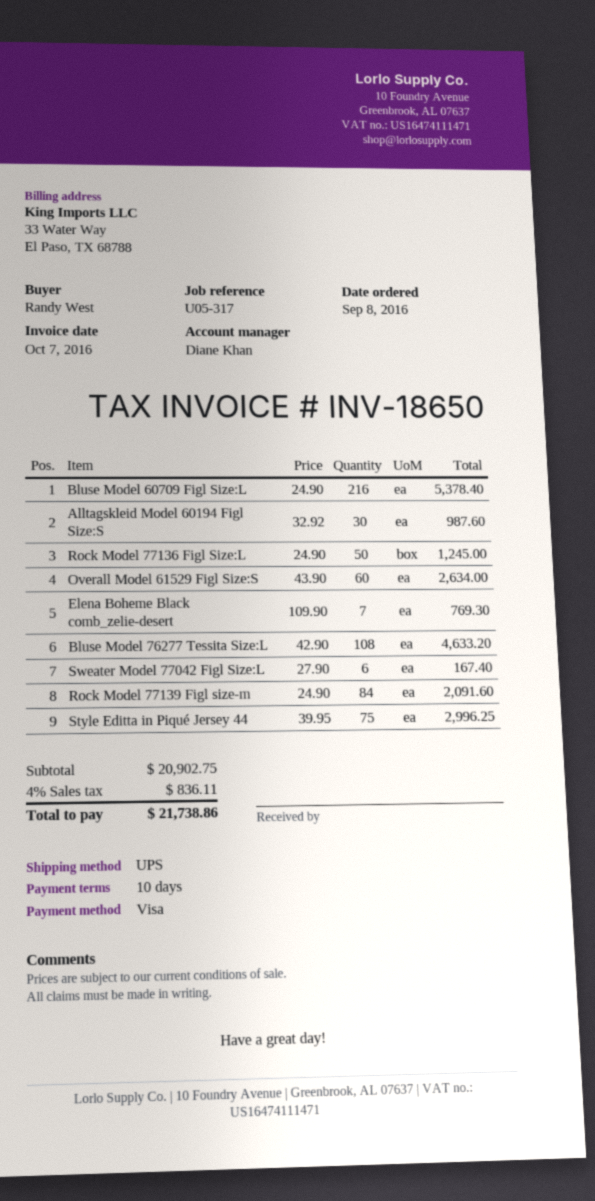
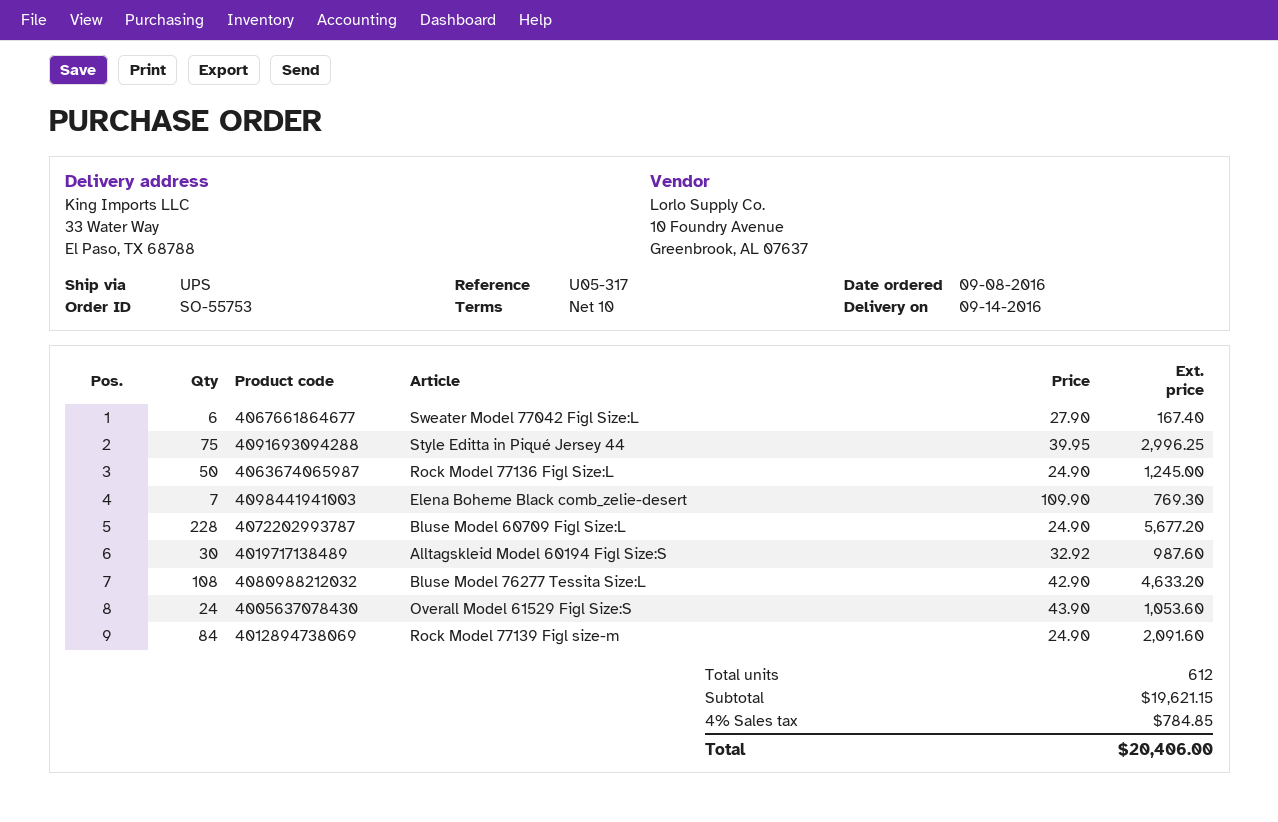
Bluse Model 60709 Figl Size:L: 216 x 24.90 = 5378.40 -> 228 x 24.90 = 5677.20
Overall Model 61529 Figl Size:S: 60 x 43.90 = 2634.00 -> 24 x 43.90 = 1053.60
subtotal: 20902.75 -> 19621.15
tax: 4% = 836.11 -> 4% = 784.85
total: 21738.86 -> 20406.00

